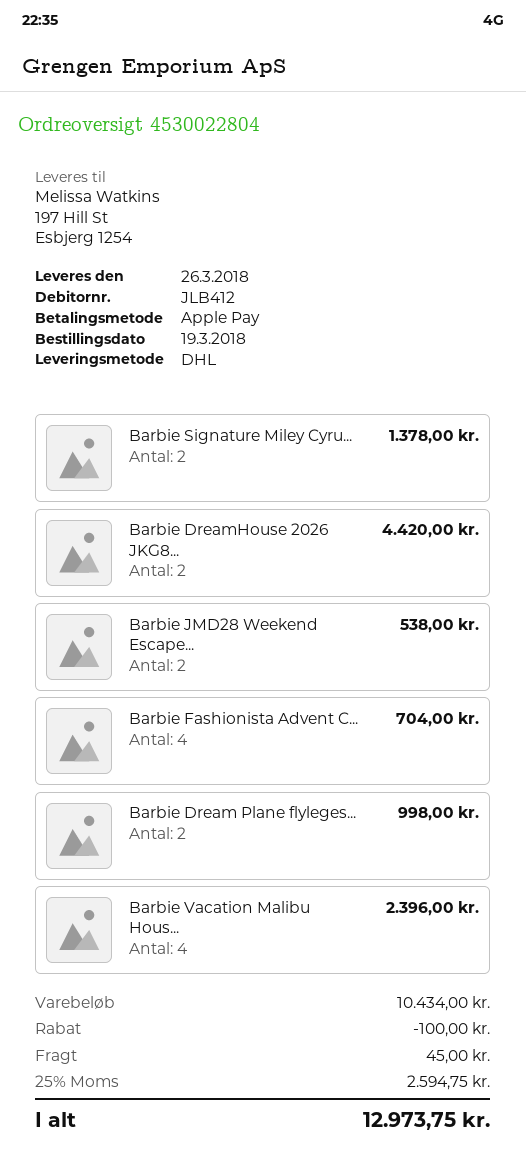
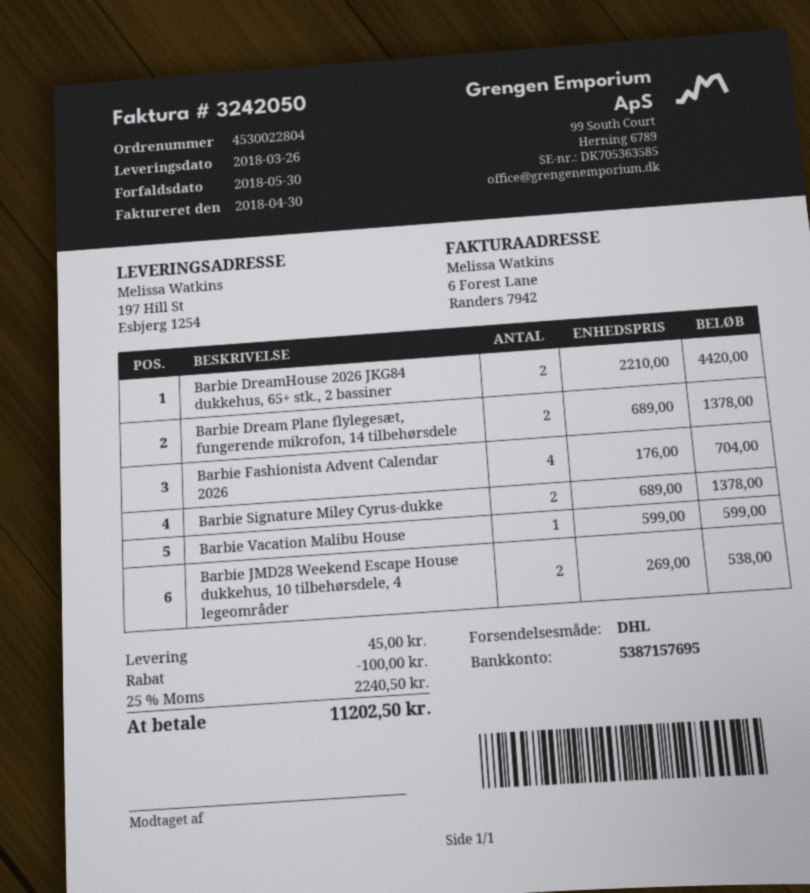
Barbie Dream Plane flyleges...: 2 for 998.00 -> 2 for 1378.00
Barbie Vacation Malibu Hous...: 4 for 2396.00 -> 1 for 599.00
tax: 25% = 2594.75 -> 25% = 2240.50
total: 12973.75 -> 11202.50

